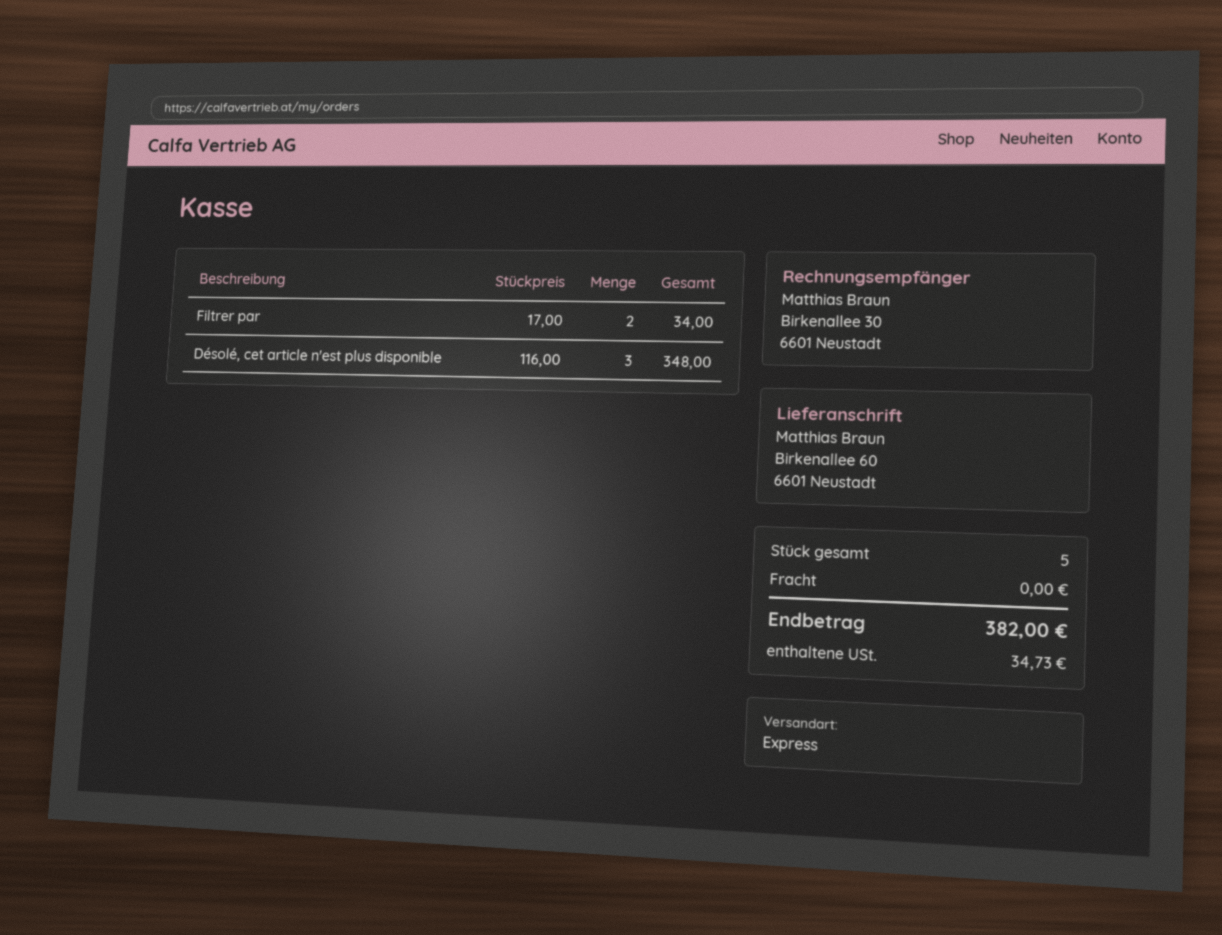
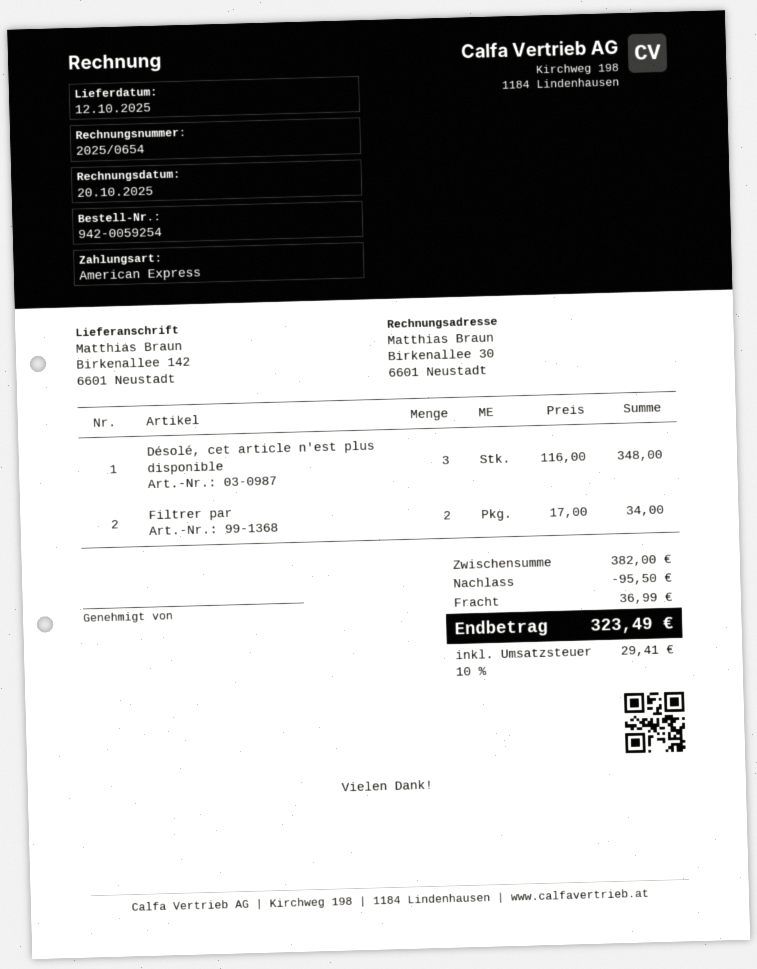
ship to: Birkenallee 60, 6601 Neustadt -> Birkenallee 142, 6601 Neustadt
discount: none -> 95.50
shipping: 0.00 -> 36.99
tax: 34.73 -> 29.41
total: 382.00 -> 323.49

